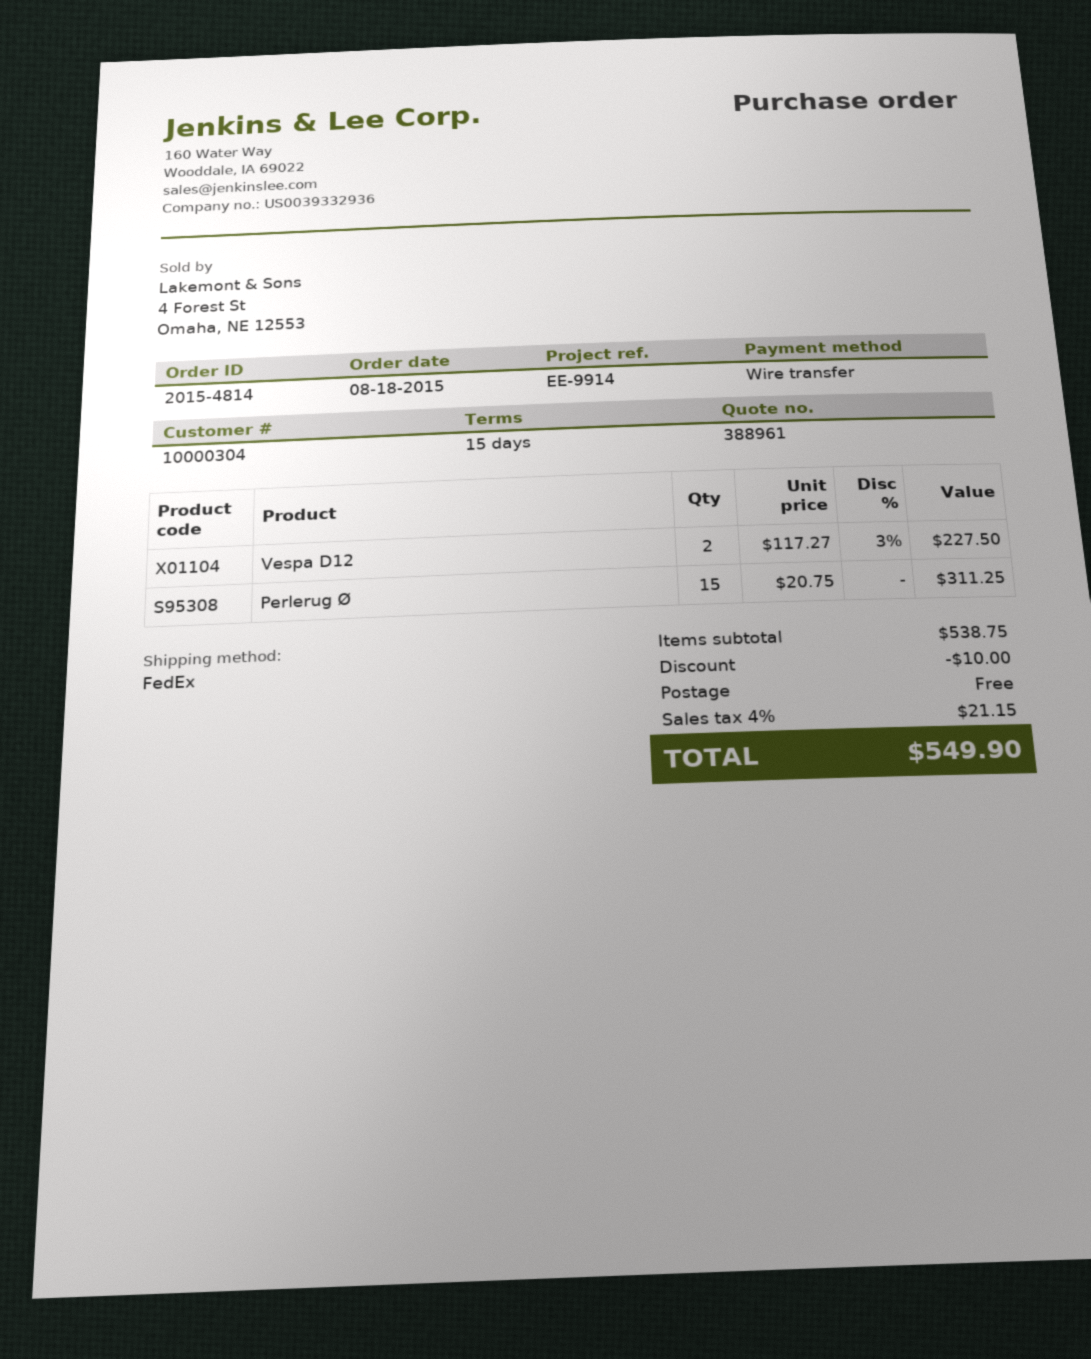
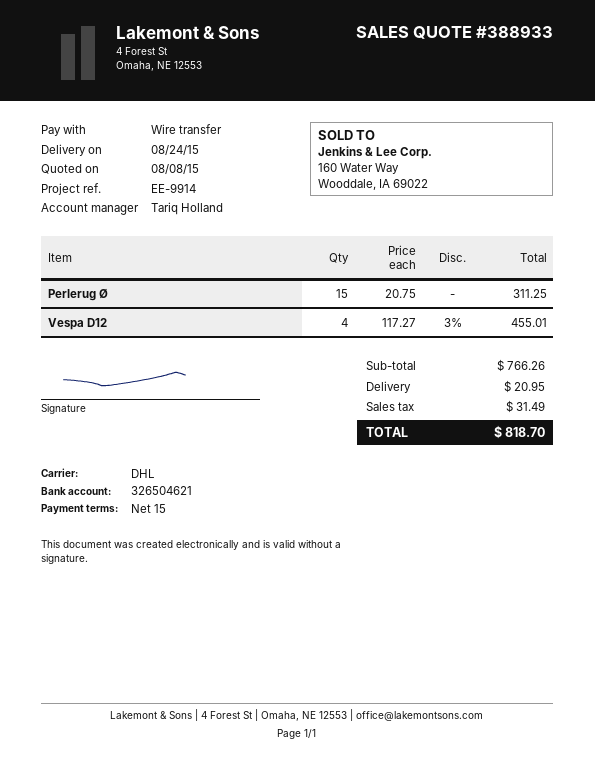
quote number: 388961 -> 388933
shipping method: FedEx -> DHL
Vespa D12: 2 x 117.27 - 3% = 227.50 -> 4 x 117.27 - 3% = 455.01
subtotal: 538.75 -> 766.26
discount: 10.00 -> none
shipping: 0.00 -> 20.95
tax: 21.15 -> 31.49
total: 549.90 -> 818.70

